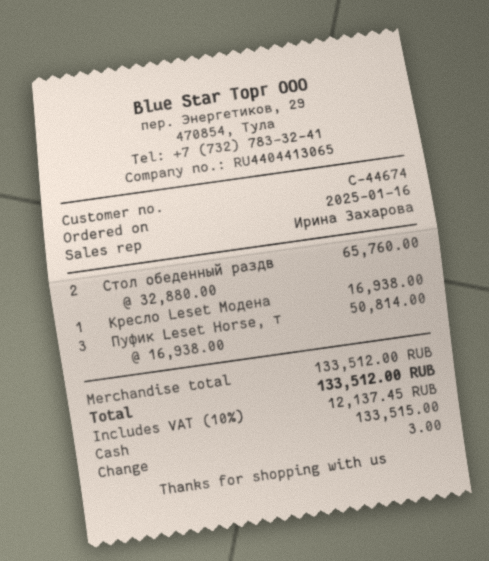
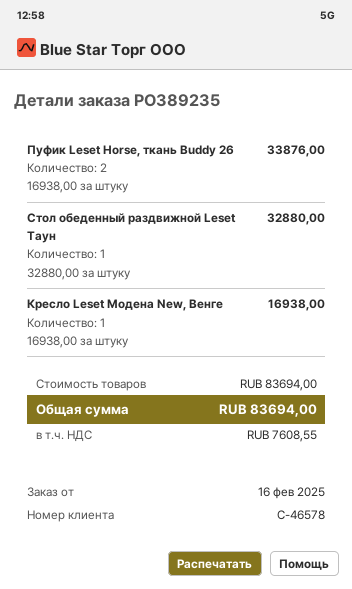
order date: 2025-01-16 -> 2025-02-16
customer number: C-44674 -> C-46578
Стол обеденный раздв: 2 x 32880.00 = 65760.00 -> 1 x 32880.00 = 32880.00
Пуфик Leset Horse, т: 3 x 16938.00 = 50814.00 -> 2 x 16938.00 = 33876.00
subtotal: 133512.00 -> 83694.00
tax: 12137.45 -> 7608.55
total: 133512.00 -> 83694.00

